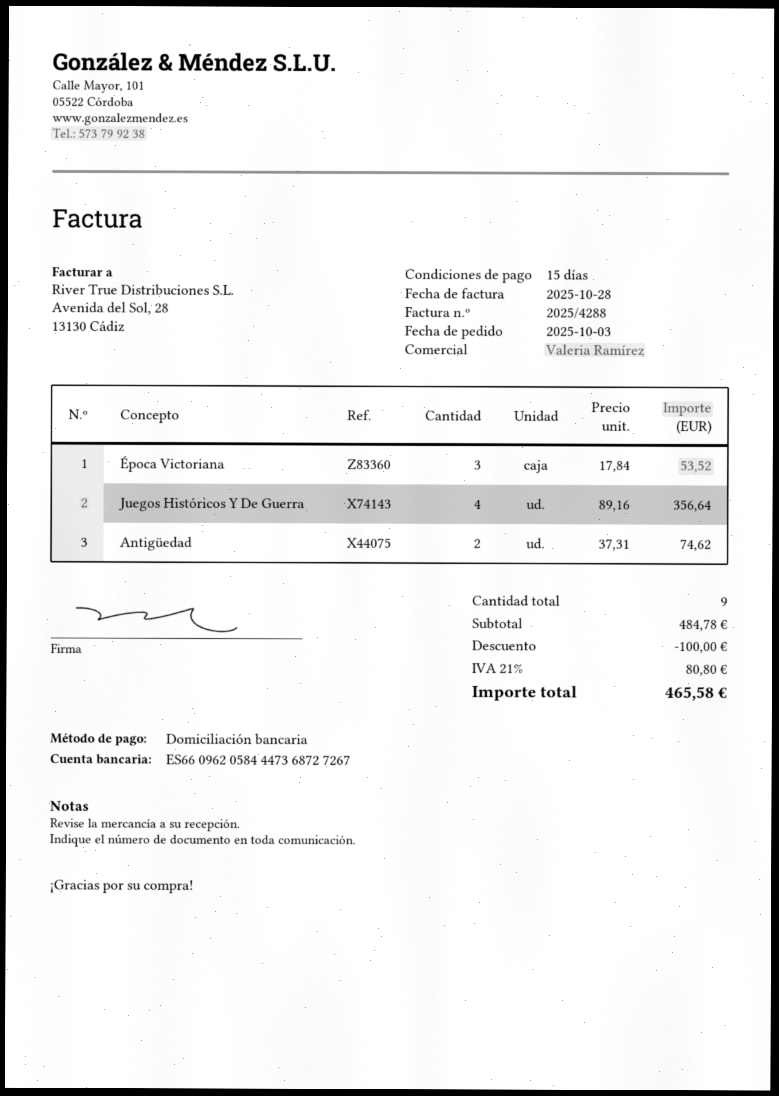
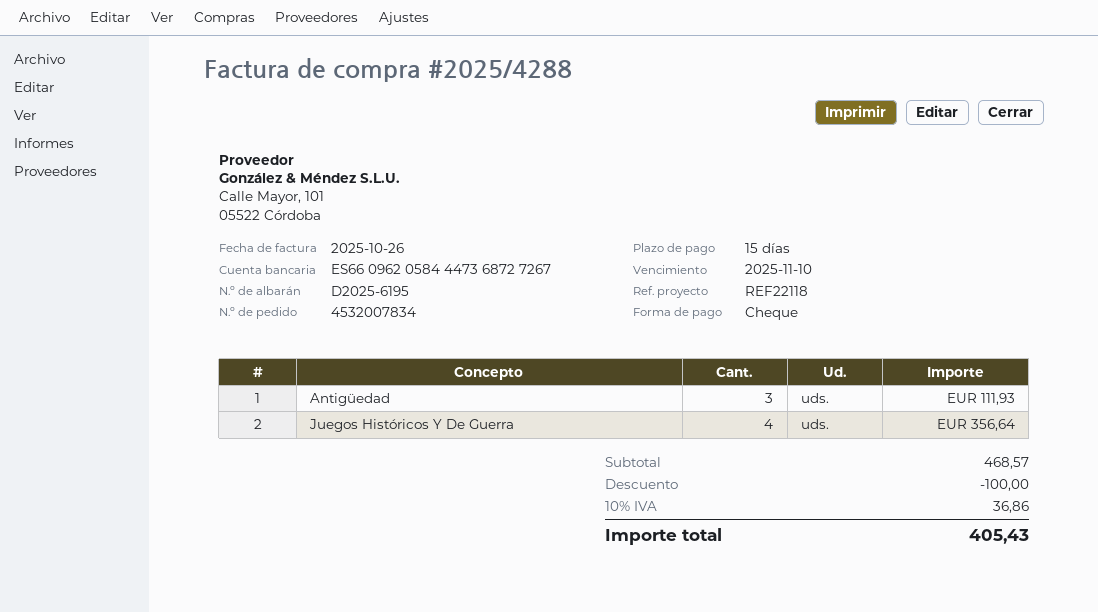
invoice date: 2025-10-28 -> 2025-10-26
payment method: direct debit -> cheque
Época Victoriana: 3 for 53.52 -> none
Antigüedad: 2 for 74.62 -> 3 for 111.93
subtotal: 484.78 -> 468.57
tax: 21% = 80.80 -> 10% = 36.86
total: 465.58 -> 405.43

